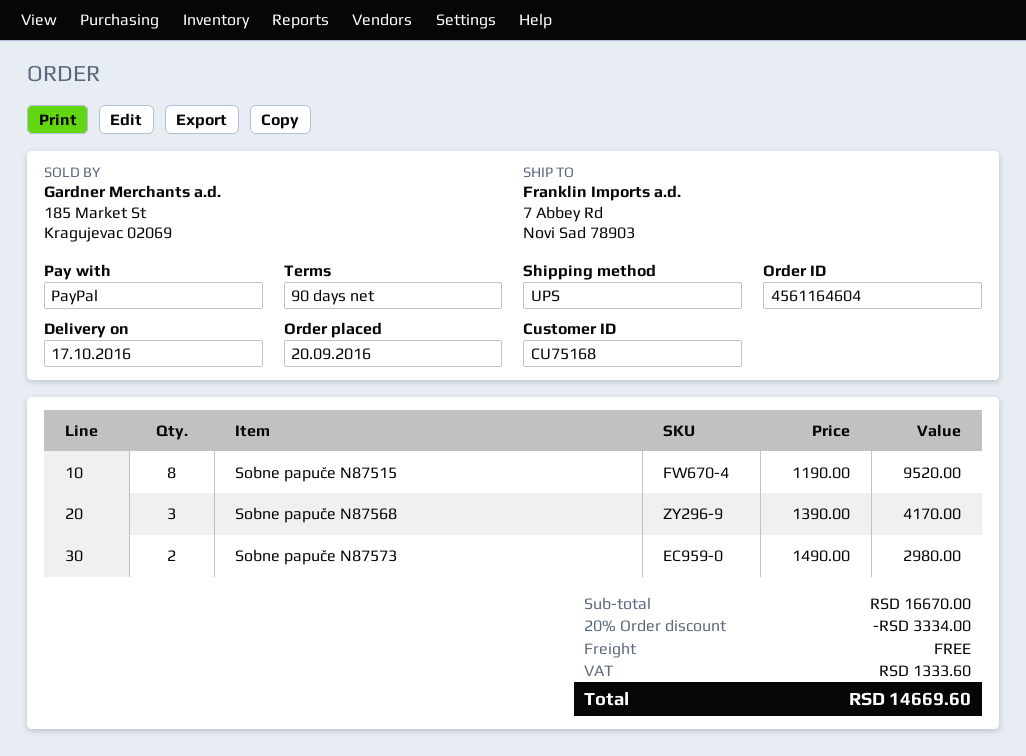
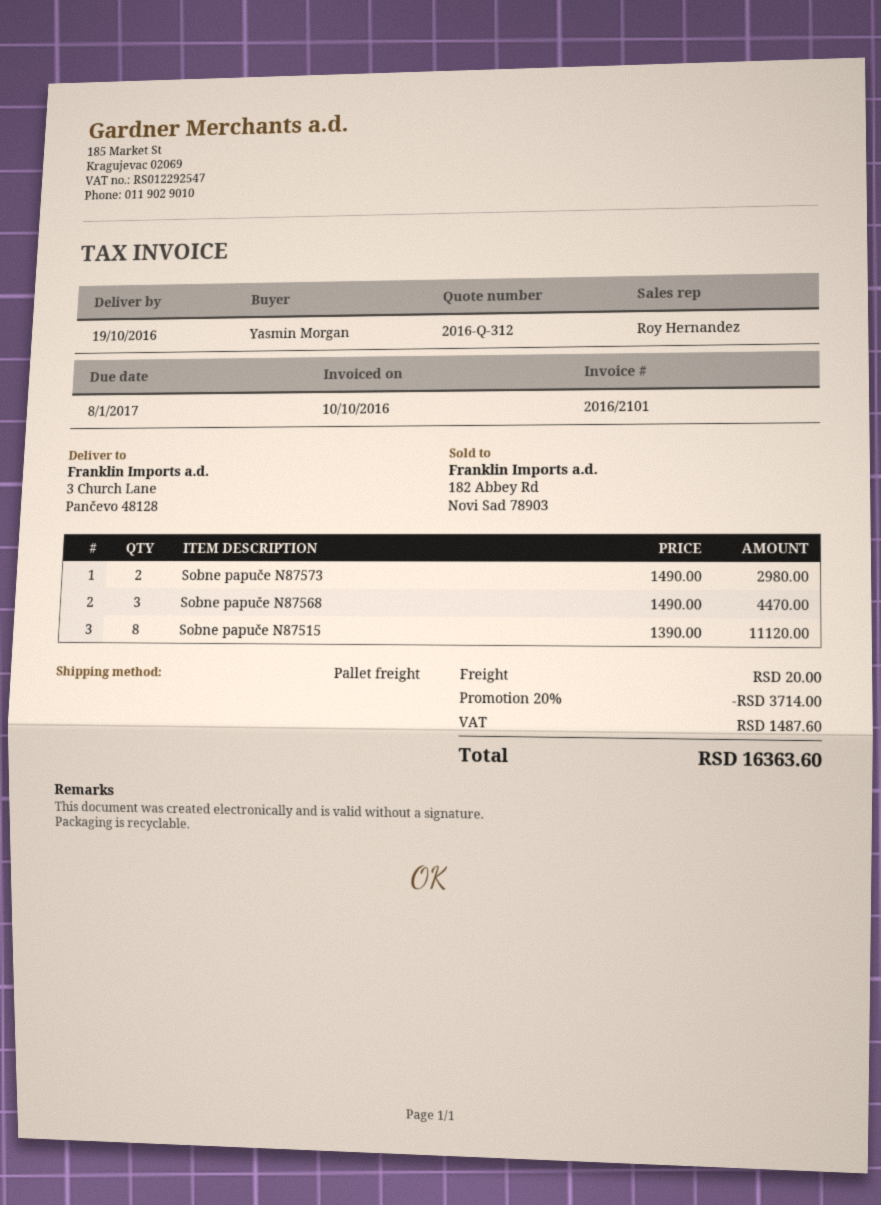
delivery date: 2016-10-17 -> 2016-10-19
shipping method: UPS -> pallet freight
ship to: 7 Abbey Rd, Novi Sad 78903 -> 3 Church Lane, Pančevo 48128
Sobne papuče N87515: 8 x 1190.00 = 9520.00 -> 8 x 1390.00 = 11120.00
Sobne papuče N87568: 3 x 1390.00 = 4170.00 -> 3 x 1490.00 = 4470.00
discount: 20% = 3334.00 -> 20% = 3714.00
shipping: 0.00 -> 20.00
tax: 1333.60 -> 1487.60
total: 14669.60 -> 16363.60

